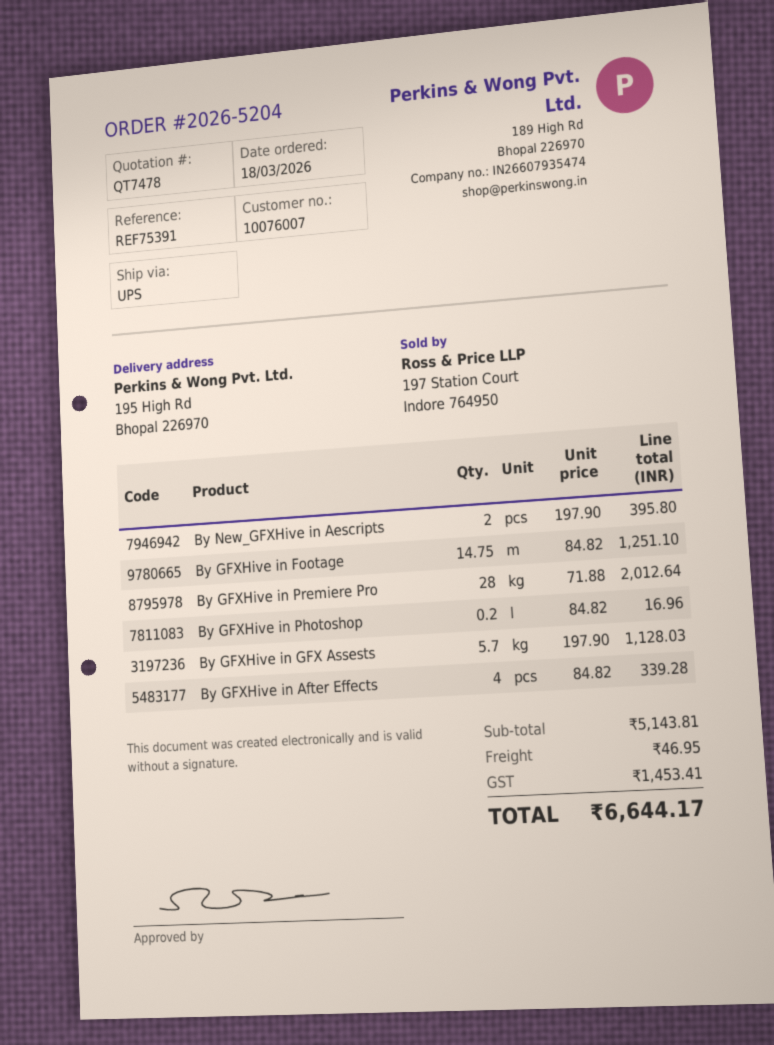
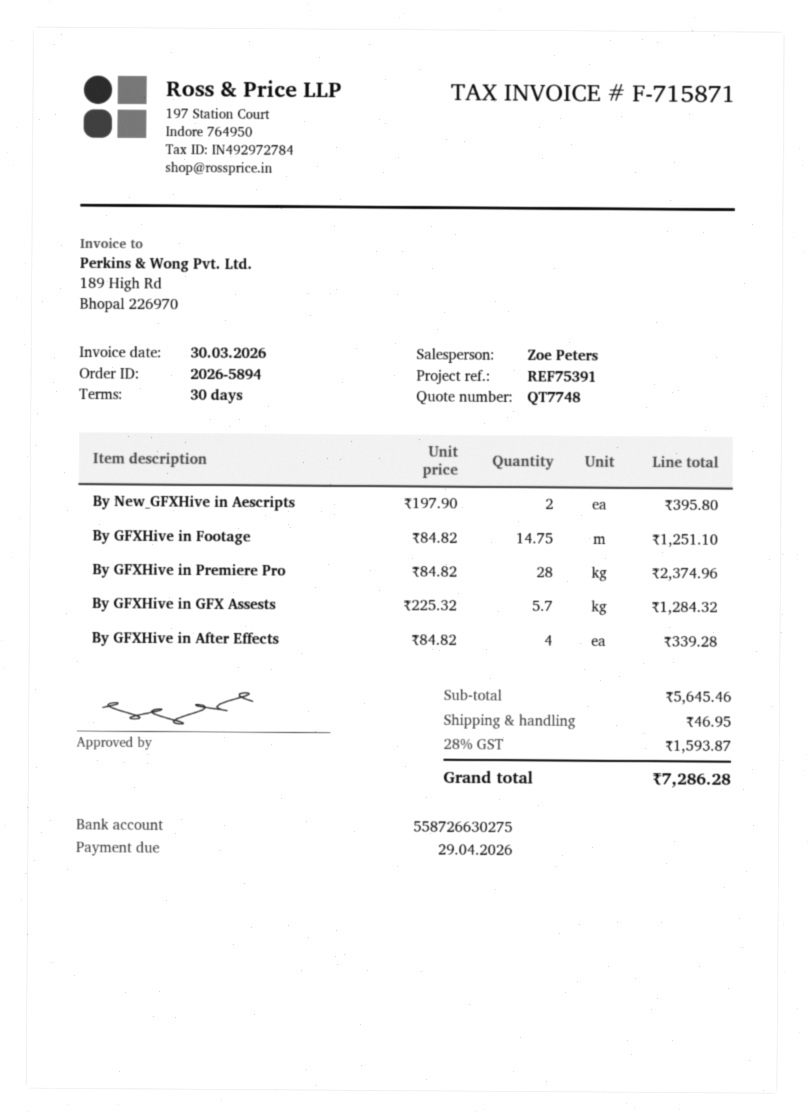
quote number: QT7478 -> QT7748
order number: 2026-5204 -> 2026-5894
By GFXHive in Premiere Pro: 28 x 71.88 = 2012.64 -> 28 x 84.82 = 2374.96
By GFXHive in Photoshop: 0.2 x 84.82 = 16.96 -> none
By GFXHive in GFX Assests: 5.7 x 197.90 = 1128.03 -> 5.7 x 225.32 = 1284.32
subtotal: 5143.81 -> 5645.46
tax: 1453.41 -> 1593.87
total: 6644.17 -> 7286.28

